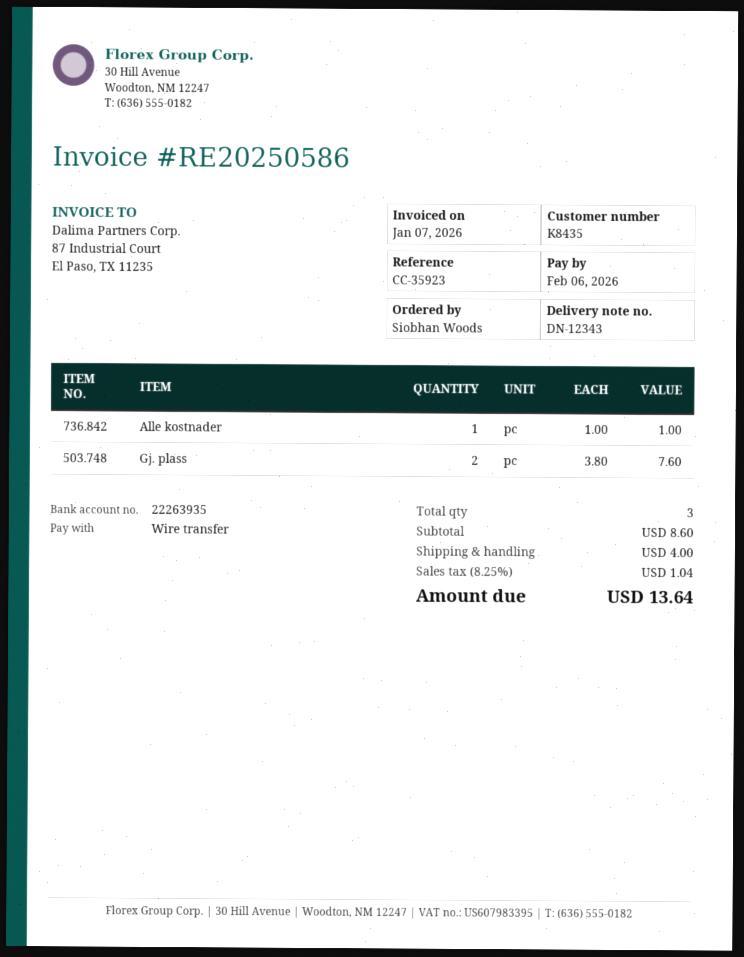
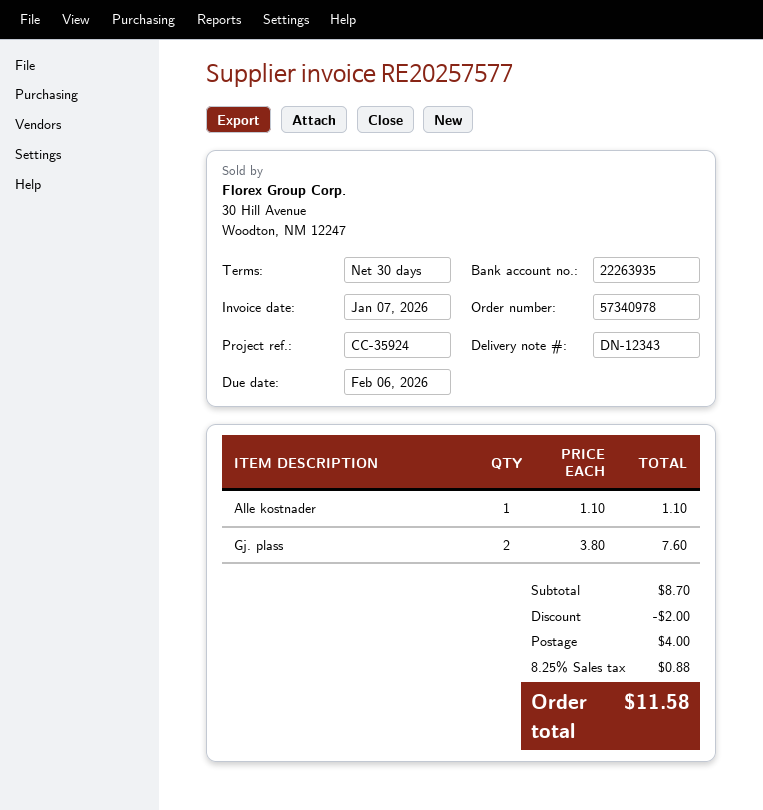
invoice number: RE20250586 -> RE20257577
reference: CC-35923 -> CC-35924
Alle kostnader: 1 x 1.00 = 1.00 -> 1 x 1.10 = 1.10
subtotal: 8.60 -> 8.70
discount: none -> 2.00
tax: 8.25% = 1.04 -> 8.25% = 0.88
total: 13.64 -> 11.58

